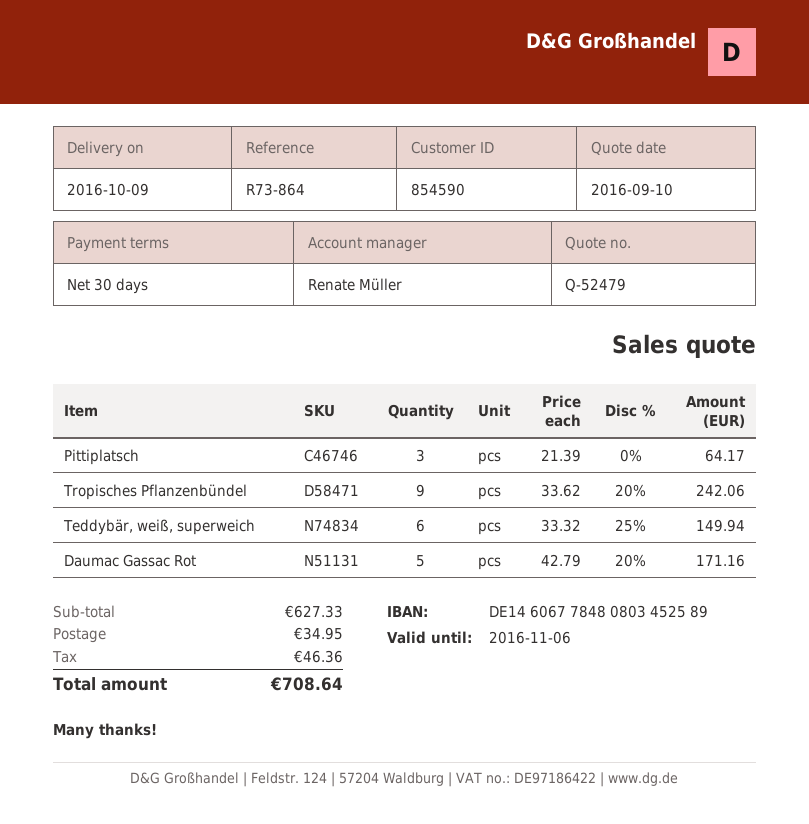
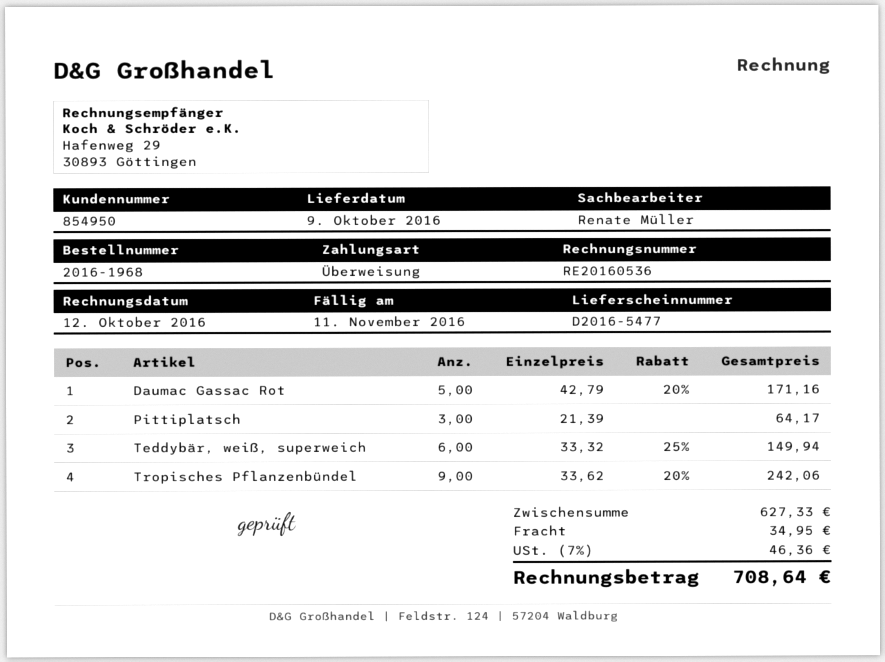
customer number: 854590 -> 854950

